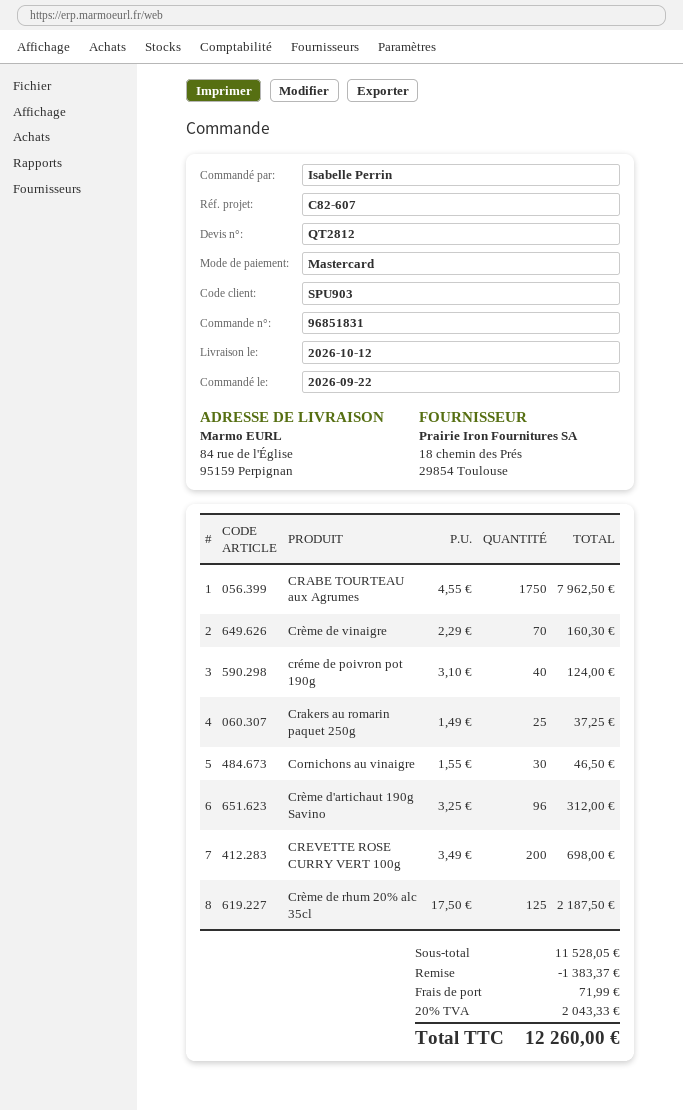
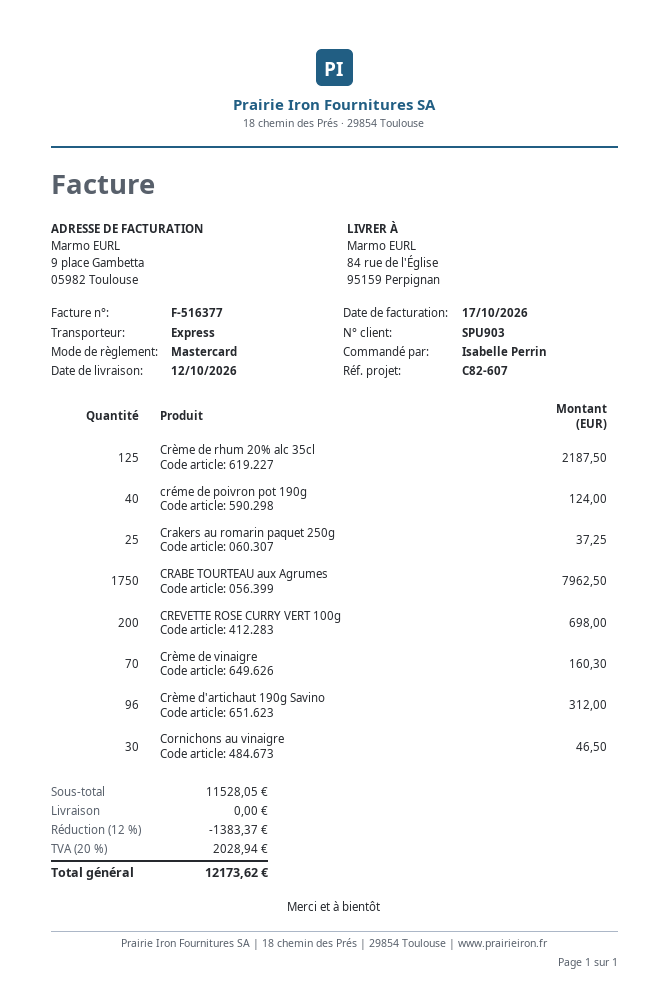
shipping: 71.99 -> 0.00
tax: 20% = 2043.33 -> 20% = 2028.94
total: 12260.00 -> 12173.62

